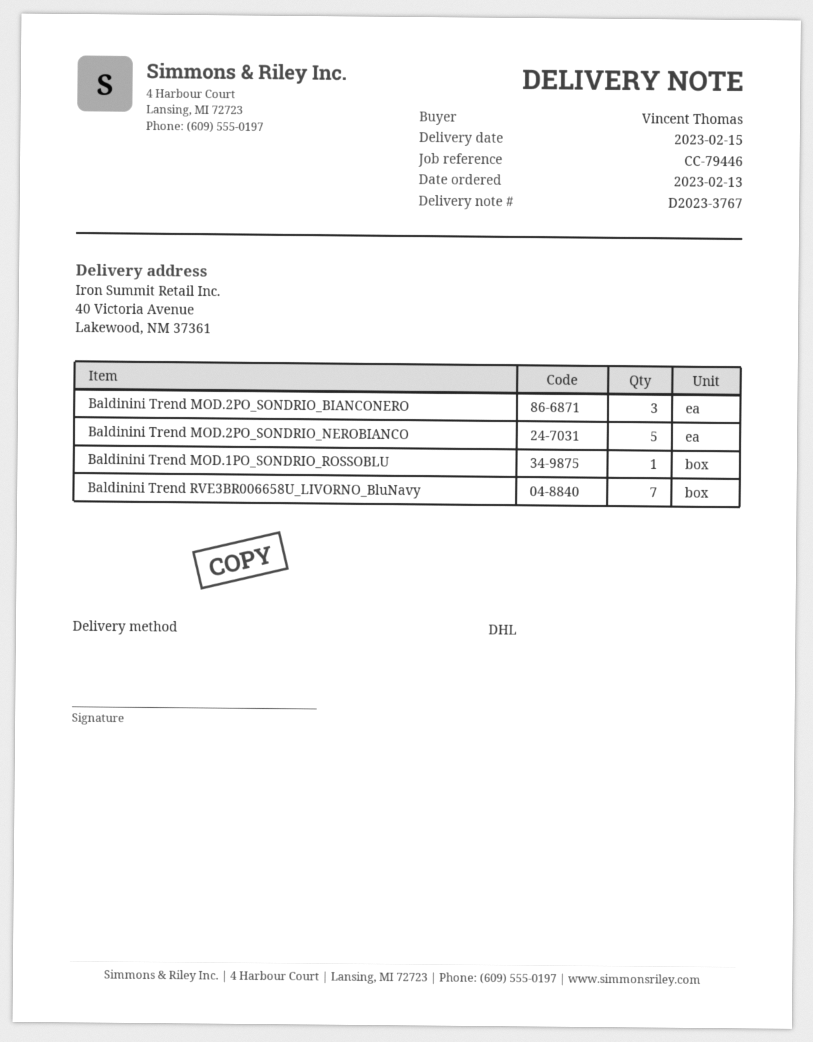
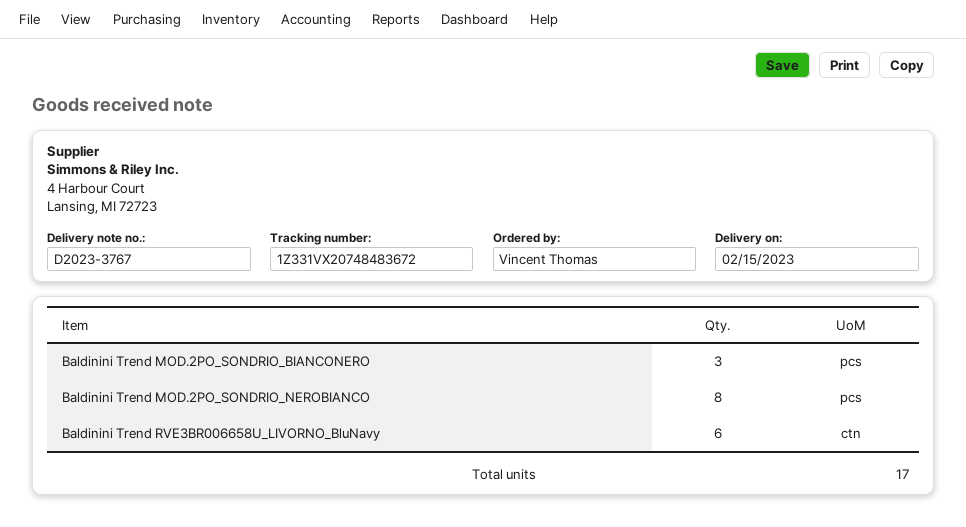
Baldinini Trend MOD.2PO_SONDRIO_NEROBIANCO: 5 -> 8
Baldinini Trend MOD.1PO_SONDRIO_ROSSOBLU: 1 -> none
Baldinini Trend RVE3BR006658U_LIVORNO_BluNavy: 7 -> 6

